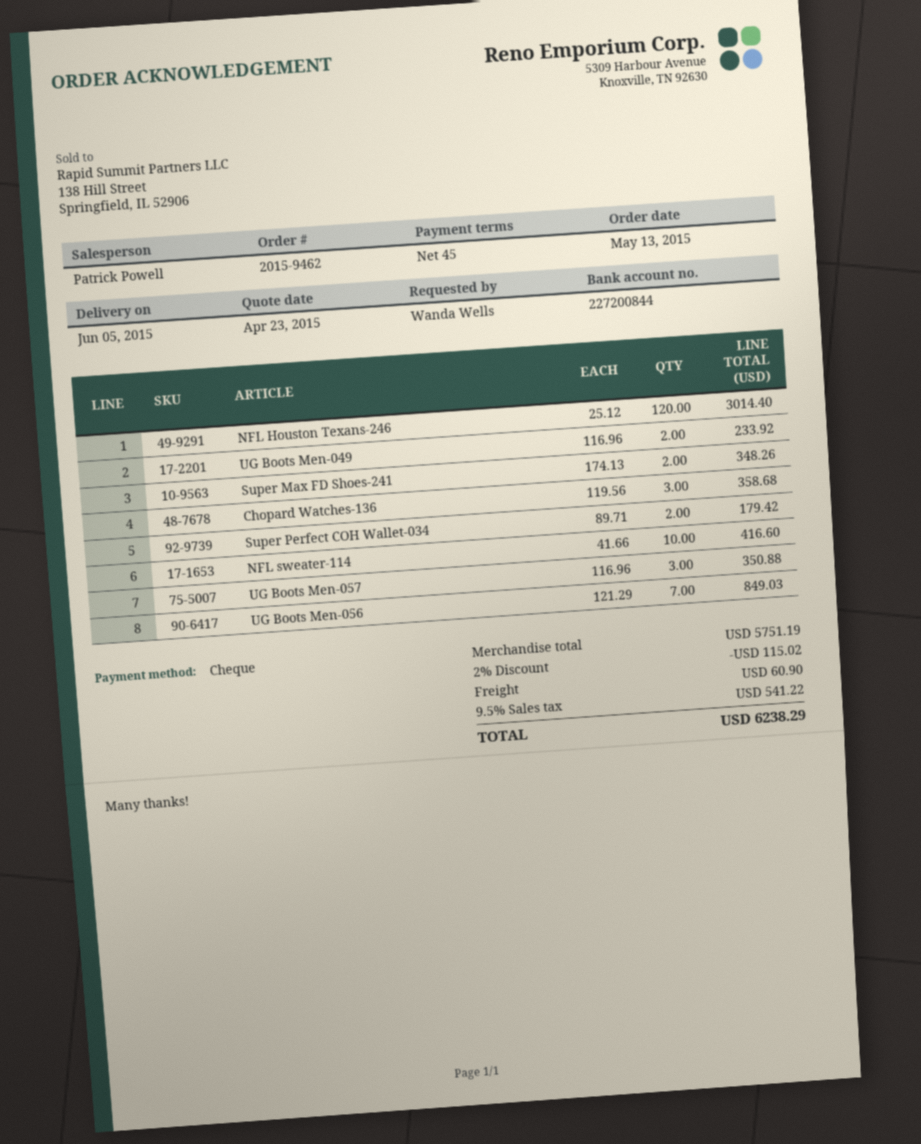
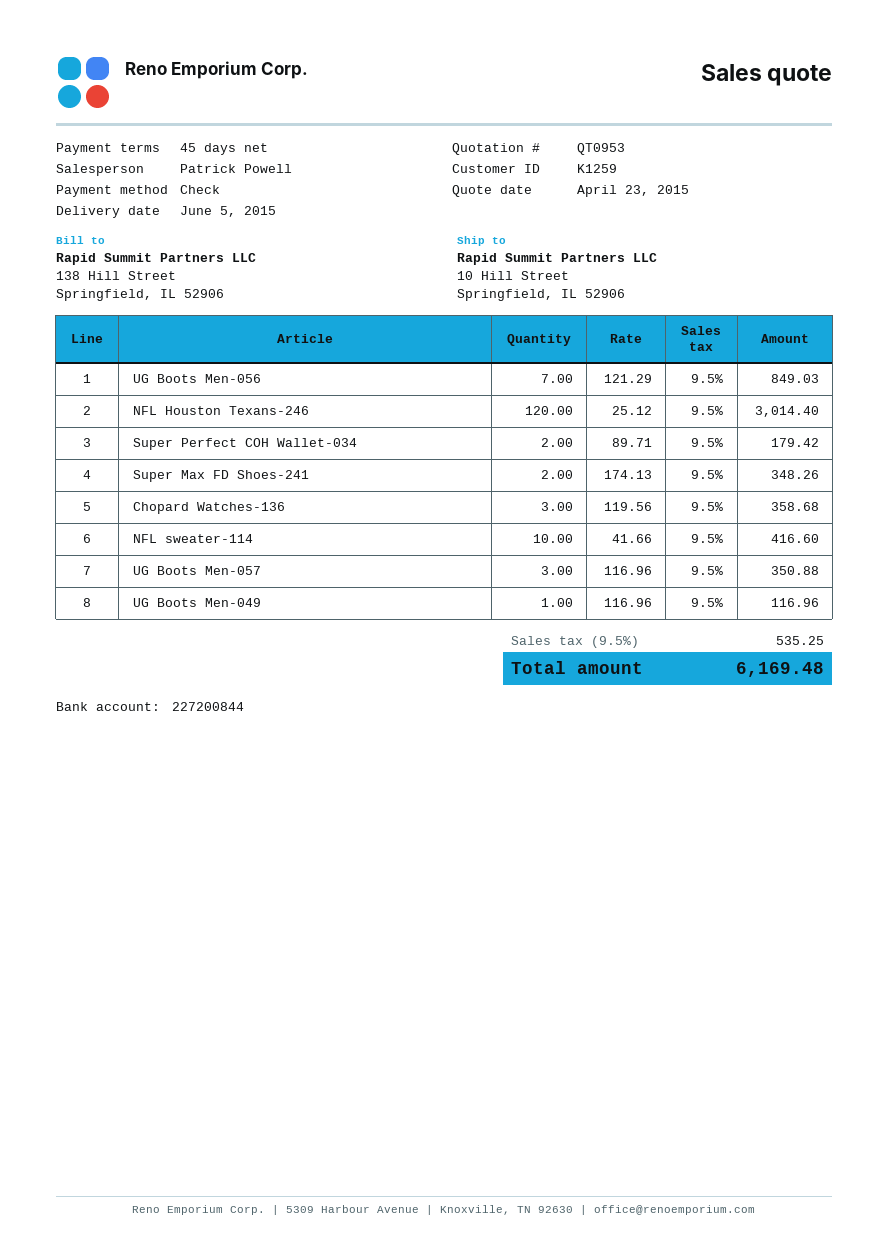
UG Boots Men-049: 2 x 116.96 = 233.92 -> 1 x 116.96 = 116.96
discount: 2% = 115.02 -> none
shipping: 60.90 -> none
tax: 9.5% = 541.22 -> 9.5% = 535.25
total: 6238.29 -> 6169.48

